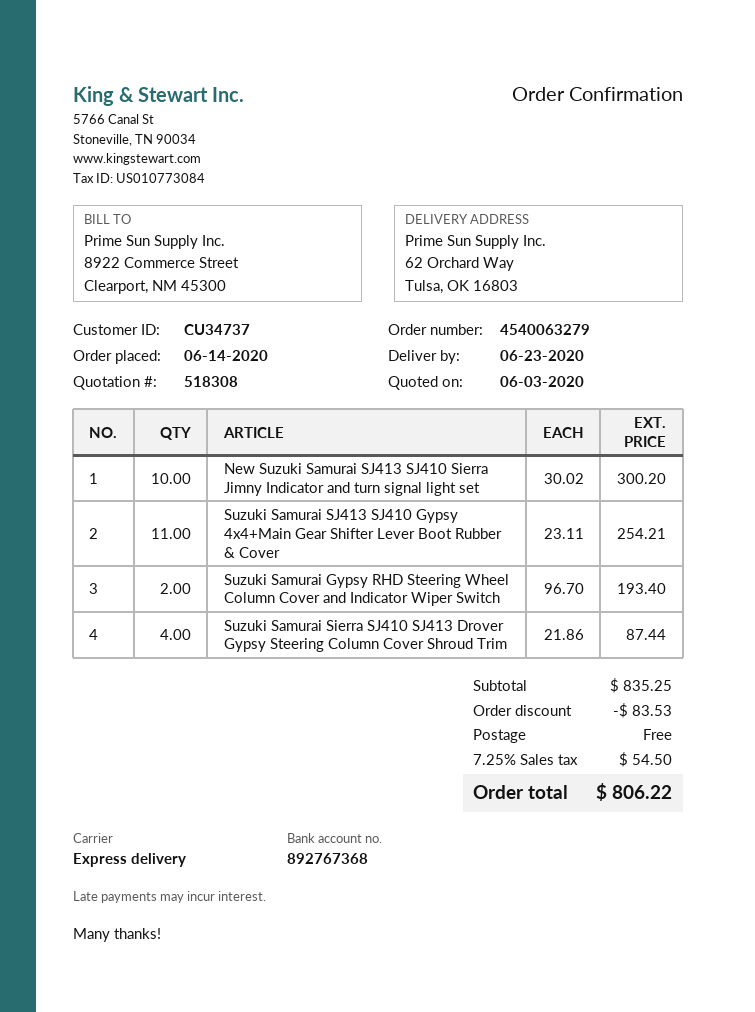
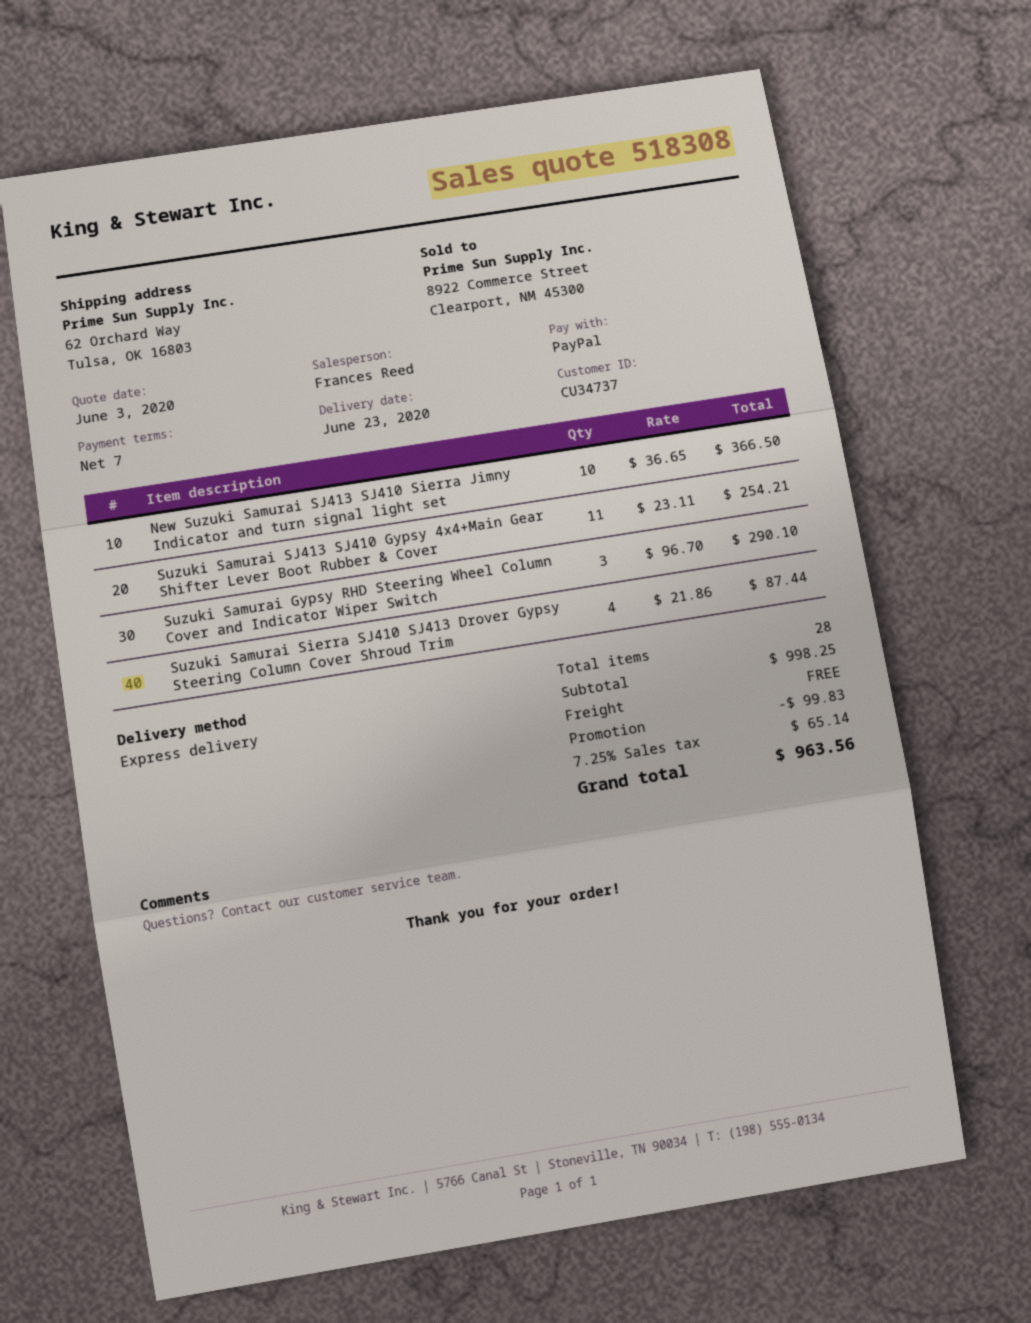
New Suzuki Samurai SJ413 SJ410 Sierra Jimny Indicator and turn signal light set: 10 x 30.02 = 300.20 -> 10 x 36.65 = 366.50
Suzuki Samurai Gypsy RHD Steering Wheel Column Cover and Indicator Wiper Switch: 2 x 96.70 = 193.40 -> 3 x 96.70 = 290.10
subtotal: 835.25 -> 998.25
discount: 83.53 -> 99.83
tax: 7.25% = 54.50 -> 7.25% = 65.14
total: 806.22 -> 963.56

